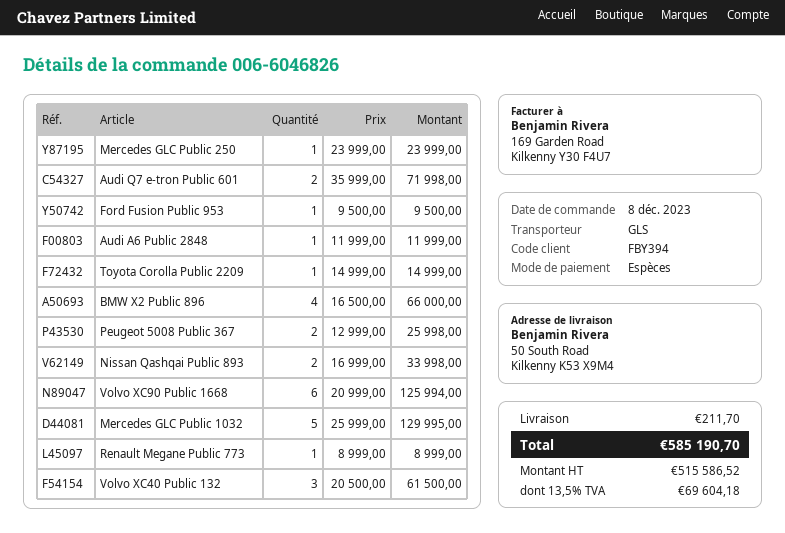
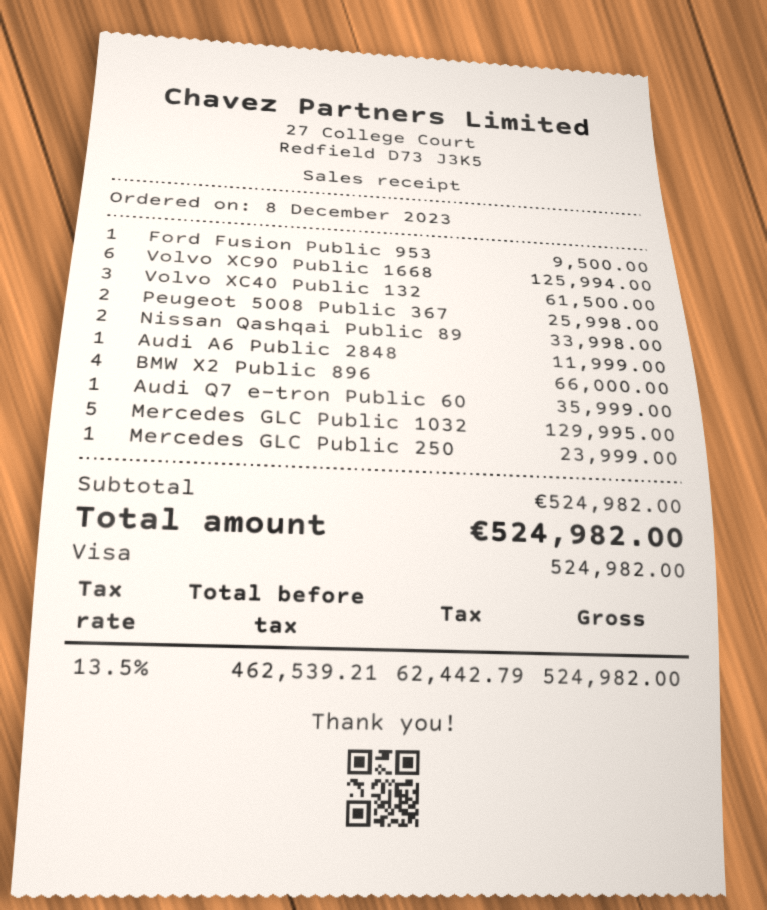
payment method: cash -> Visa
Audi Q7 e-tron Public 601: 2 for 71998.00 -> 1 for 35999.00
Toyota Corolla Public 2209: 1 for 14999.00 -> none
Renault Megane Public 773: 1 for 8999.00 -> none
shipping: 211.70 -> none
net: 515586.52 -> 462539.21
tax: 13.5% = 69604.18 -> 13.5% = 62442.79
total: 585190.70 -> 524982.00

